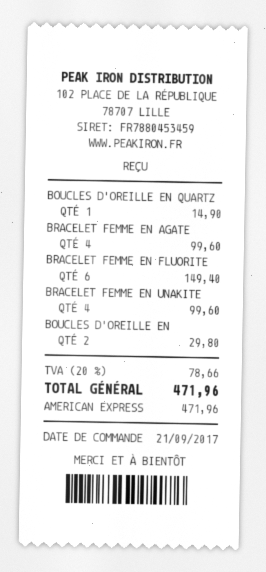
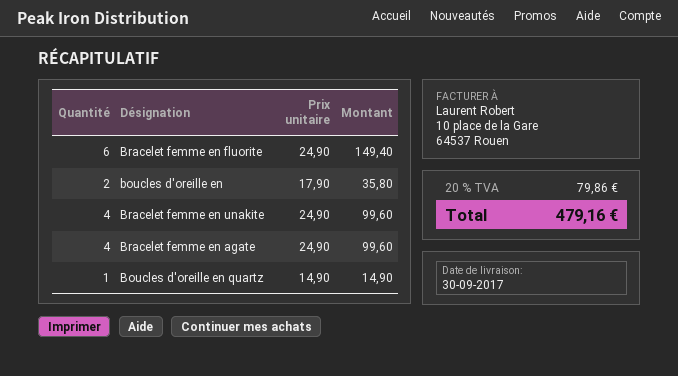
BOUCLES D'OREILLE EN: 2 for 29.80 -> 2 for 35.80
tax: 20% = 78.66 -> 20% = 79.86
total: 471.96 -> 479.16

